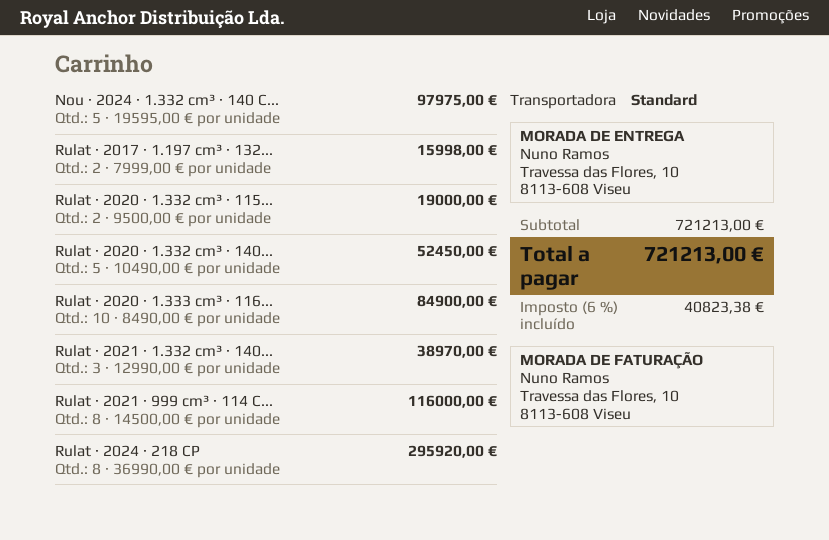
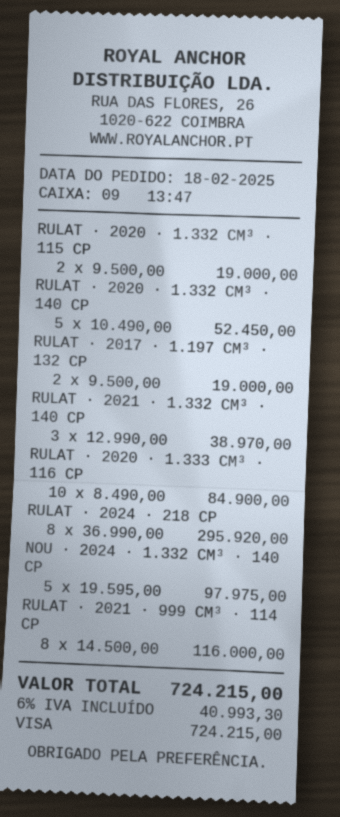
Rulat · 2017 · 1.197 cm³ · 132...: 2 x 7999.00 = 15998.00 -> 2 x 9500.00 = 19000.00
tax: 6% = 40823.38 -> 6% = 40993.30
total: 721213.00 -> 724215.00

